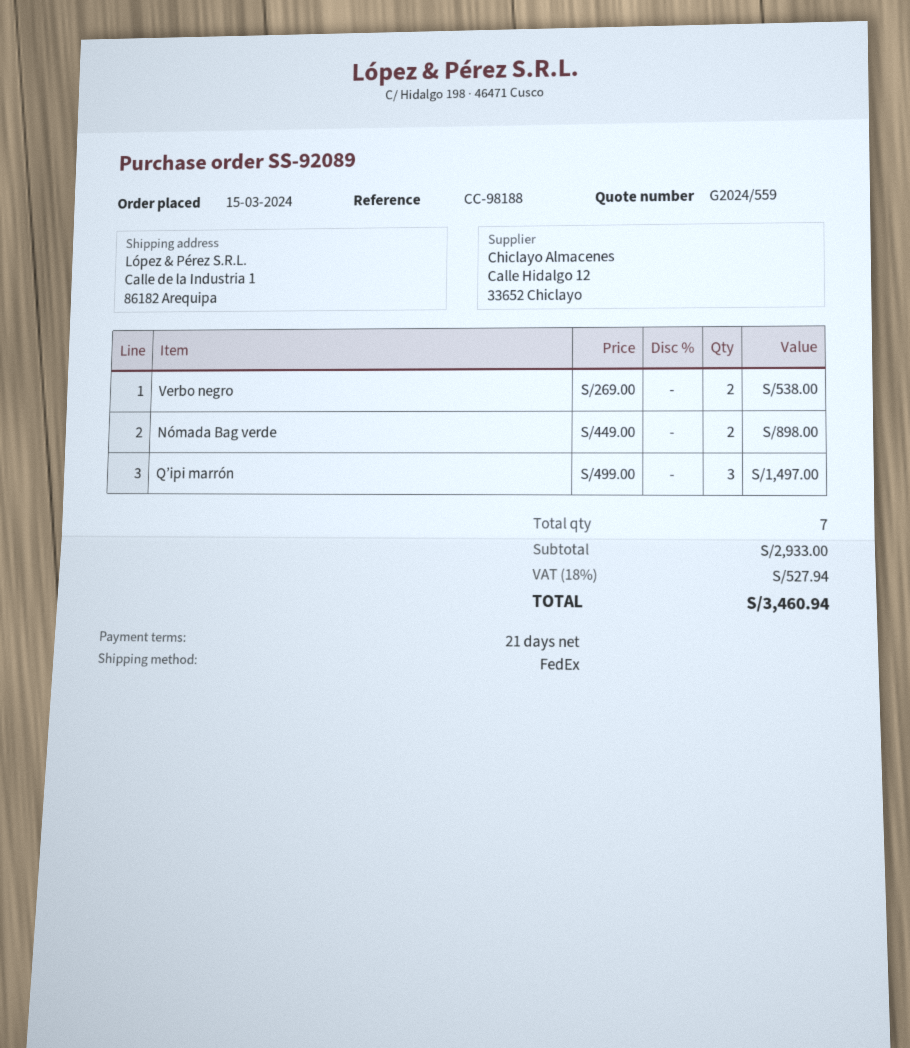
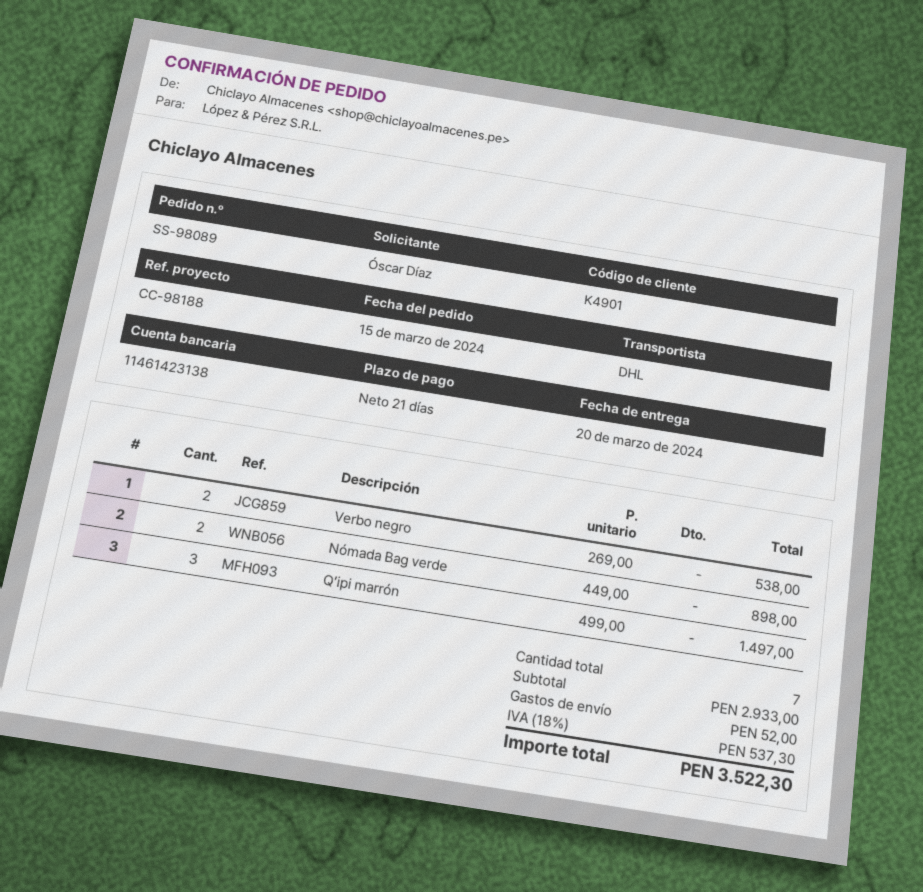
order number: SS-92089 -> SS-98089
shipping method: FedEx -> DHL
shipping: none -> 52.00
tax: 18% = 527.94 -> 18% = 537.30
total: 3460.94 -> 3522.30

